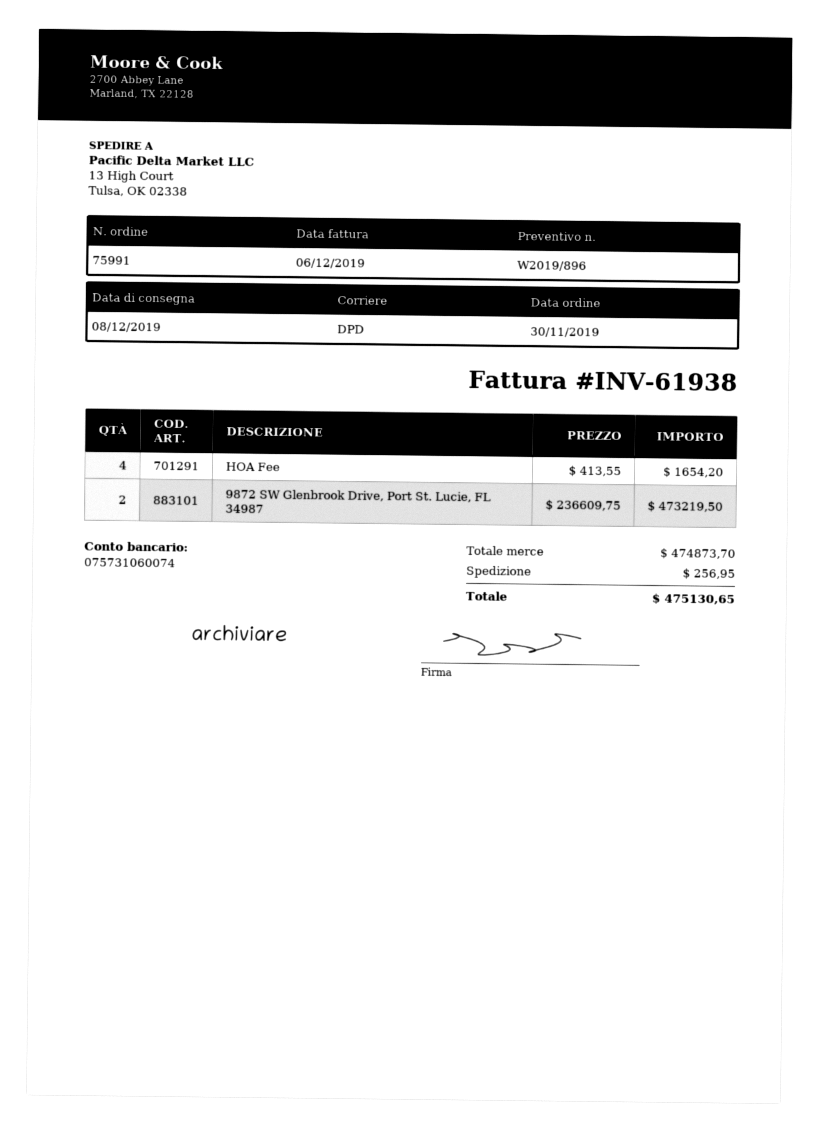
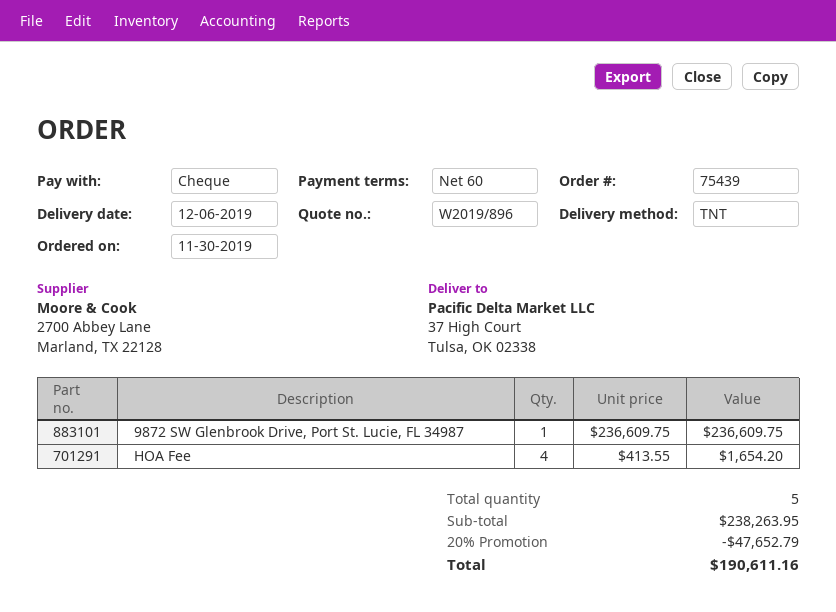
order number: 75991 -> 75439
delivery date: 2019-12-08 -> 2019-12-06
shipping method: DPD -> TNT
ship to: 13 High Court, Tulsa, OK 02338 -> 37 High Court, Tulsa, OK 02338
9872 SW Glenbrook Drive, Port St. Lucie, FL 34987: 2 x 236609.75 = 473219.50 -> 1 x 236609.75 = 236609.75
subtotal: 474873.70 -> 238263.95
discount: none -> 20% = 47652.79
shipping: 256.95 -> none
total: 475130.65 -> 190611.16

